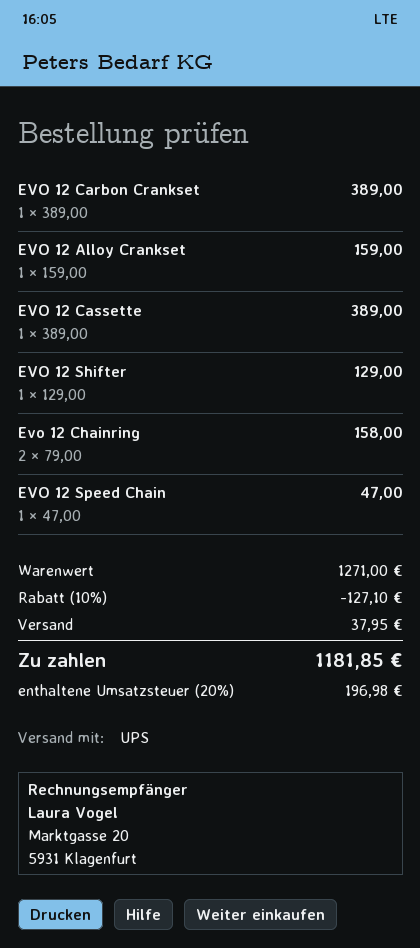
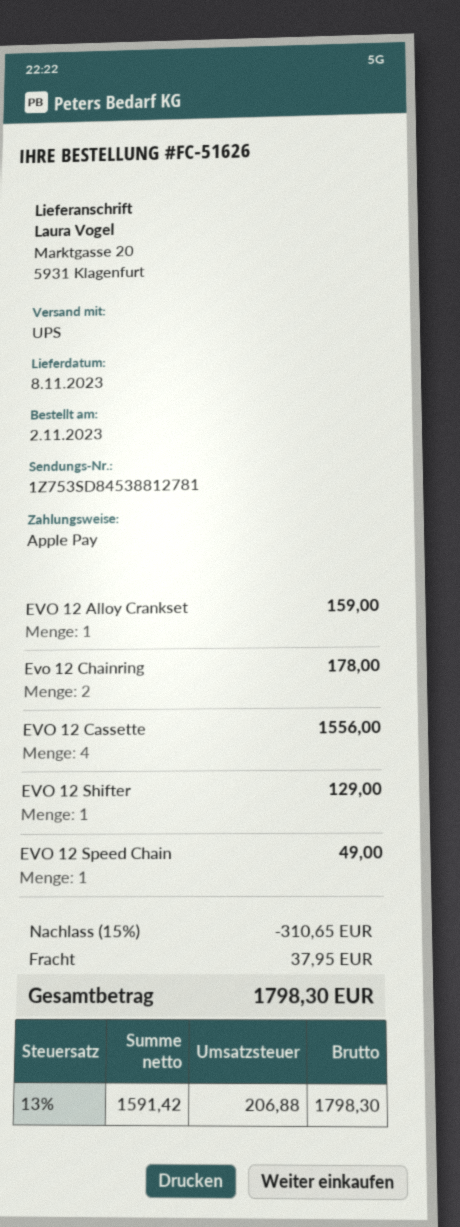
EVO 12 Carbon Crankset: 1 for 389.00 -> none
EVO 12 Cassette: 1 for 389.00 -> 4 for 1556.00
Evo 12 Chainring: 2 for 158.00 -> 2 for 178.00
EVO 12 Speed Chain: 1 for 47.00 -> 1 for 49.00
discount: 10% = 127.10 -> 15% = 310.65
tax: 20% = 196.98 -> 13% = 206.88
total: 1181.85 -> 1798.30

